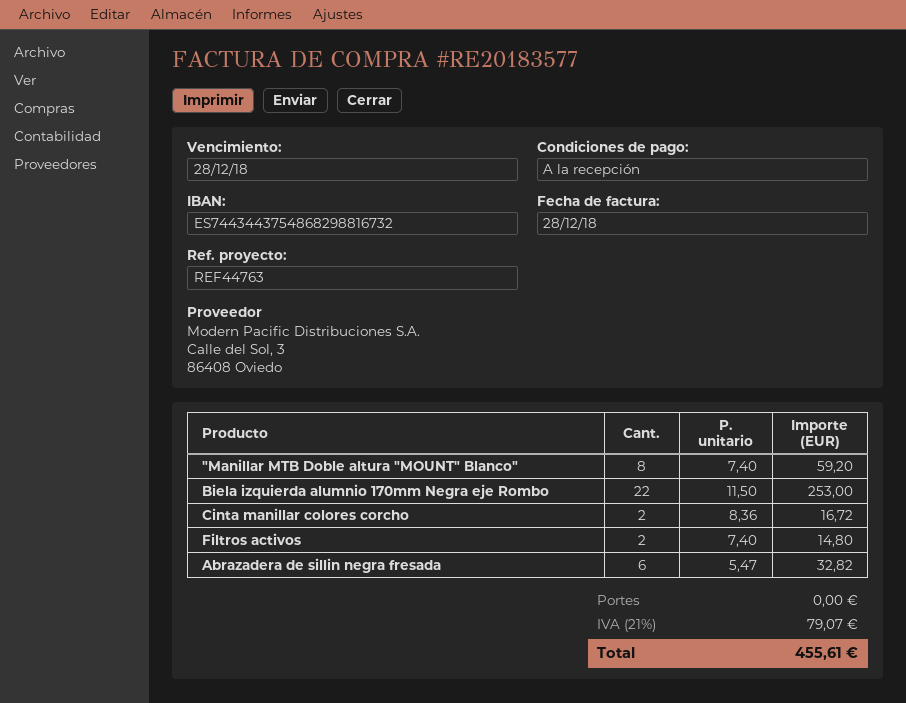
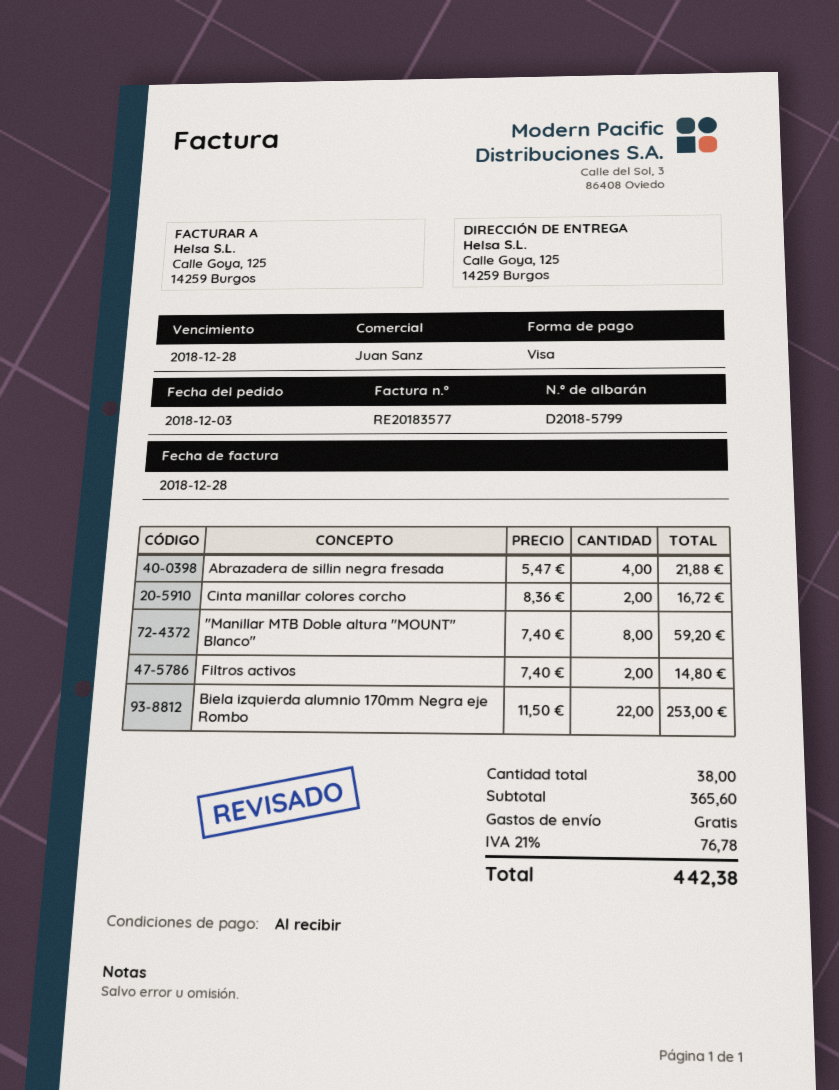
Abrazadera de sillin negra fresada: 6 x 5.47 = 32.82 -> 4 x 5.47 = 21.88
tax: 21% = 79.07 -> 21% = 76.78
total: 455.61 -> 442.38

